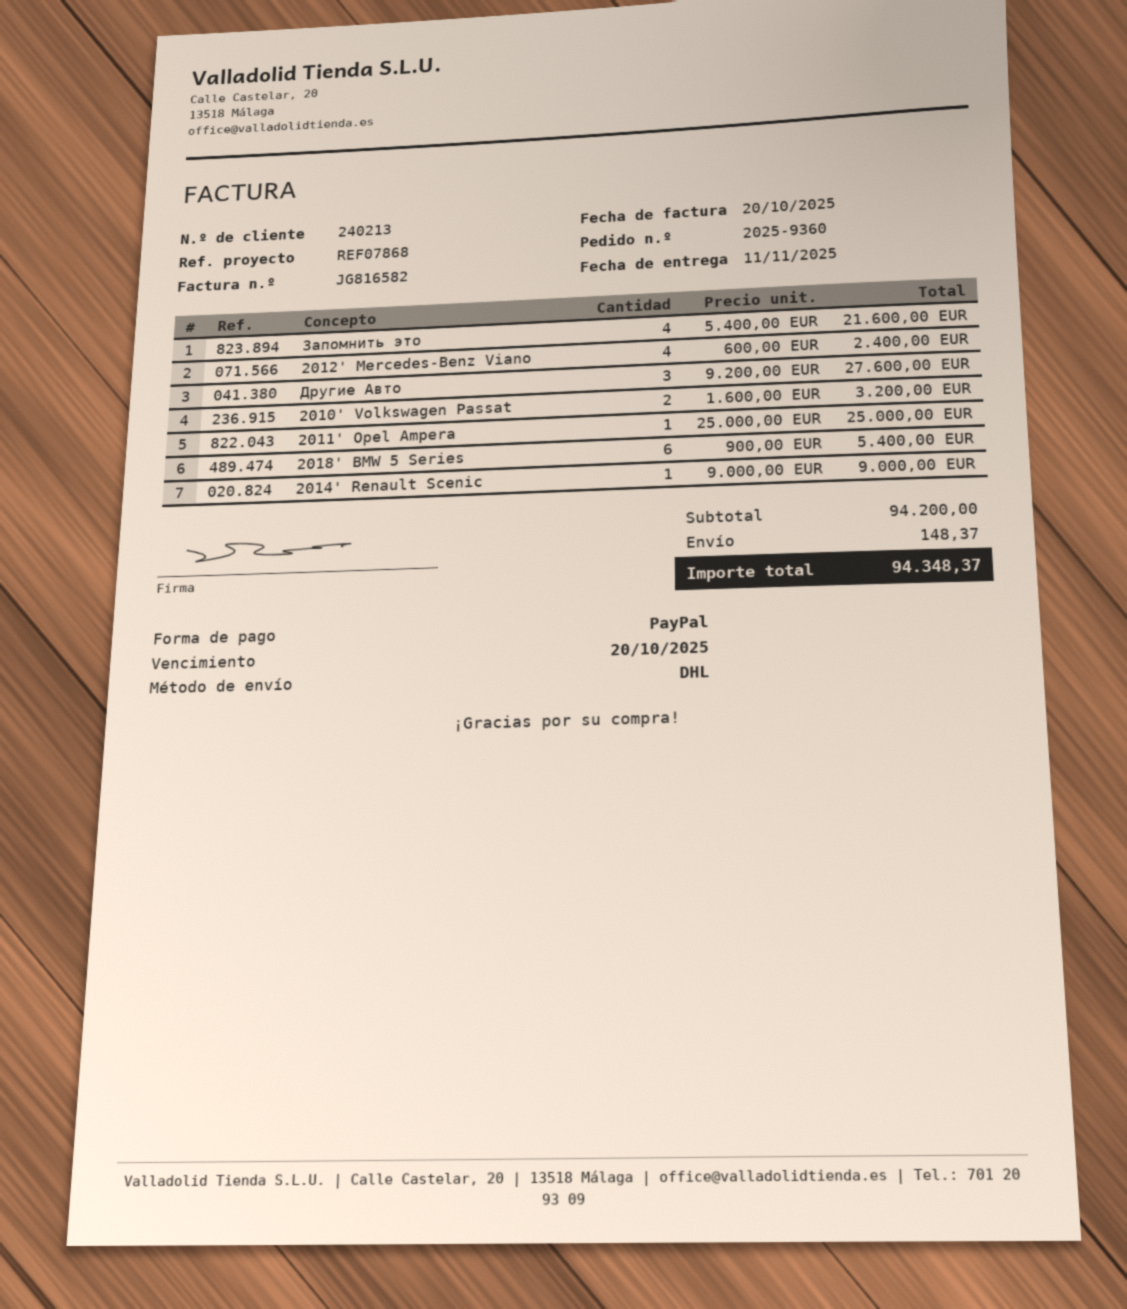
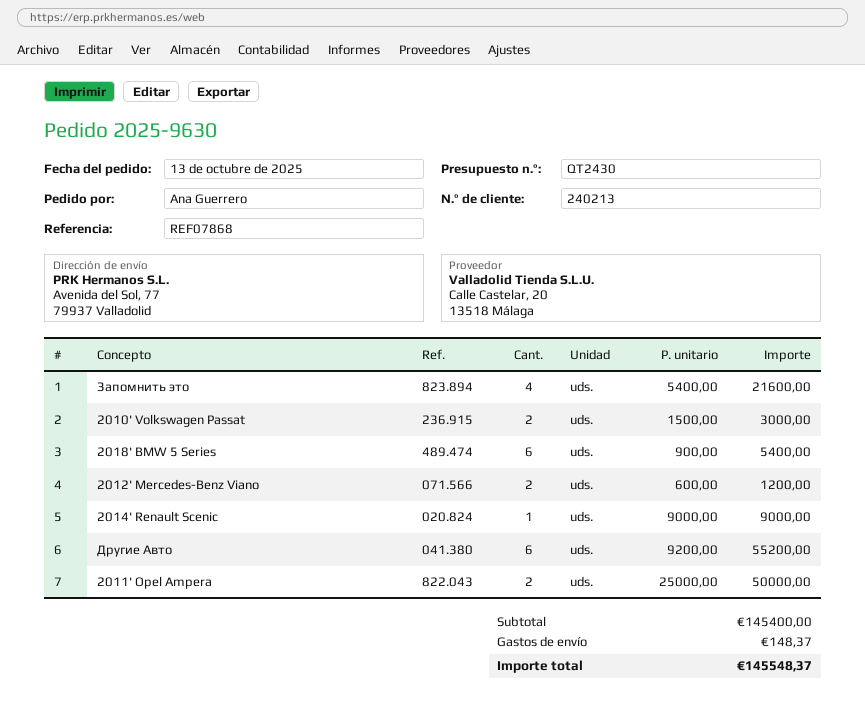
order number: 2025-9360 -> 2025-9630
2012' Mercedes-Benz Viano: 4 x 600.00 = 2400.00 -> 2 x 600.00 = 1200.00
Другие Авто: 3 x 9200.00 = 27600.00 -> 6 x 9200.00 = 55200.00
2010' Volkswagen Passat: 2 x 1600.00 = 3200.00 -> 2 x 1500.00 = 3000.00
2011' Opel Ampera: 1 x 25000.00 = 25000.00 -> 2 x 25000.00 = 50000.00
subtotal: 94200.00 -> 145400.00
total: 94348.37 -> 145548.37

